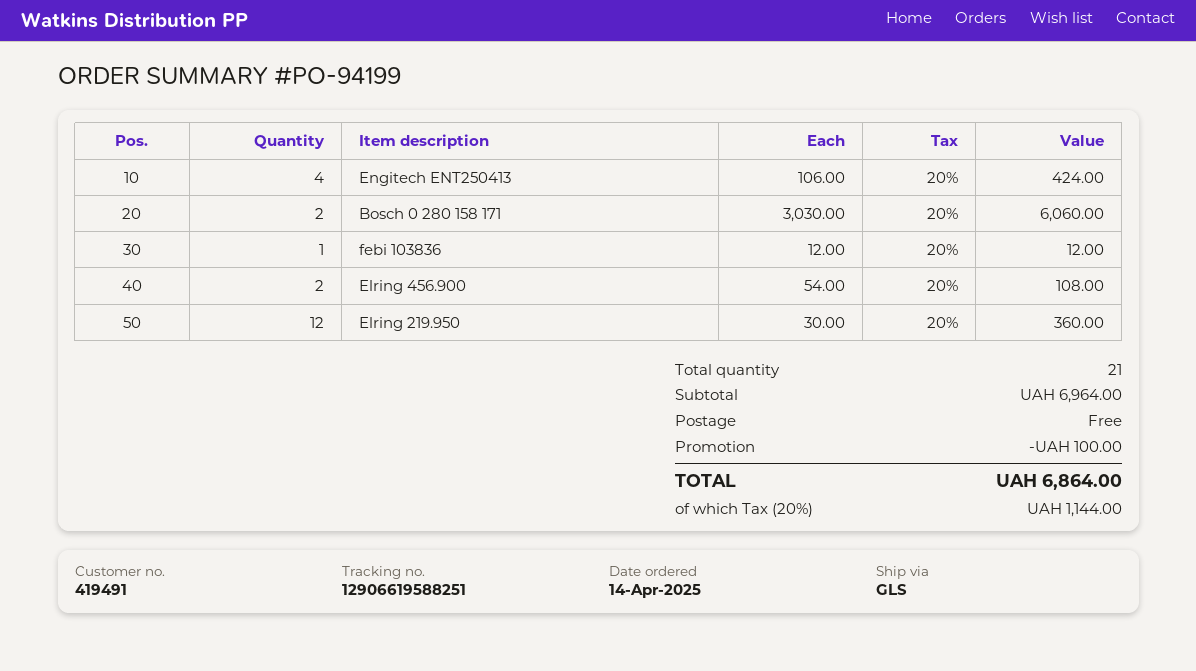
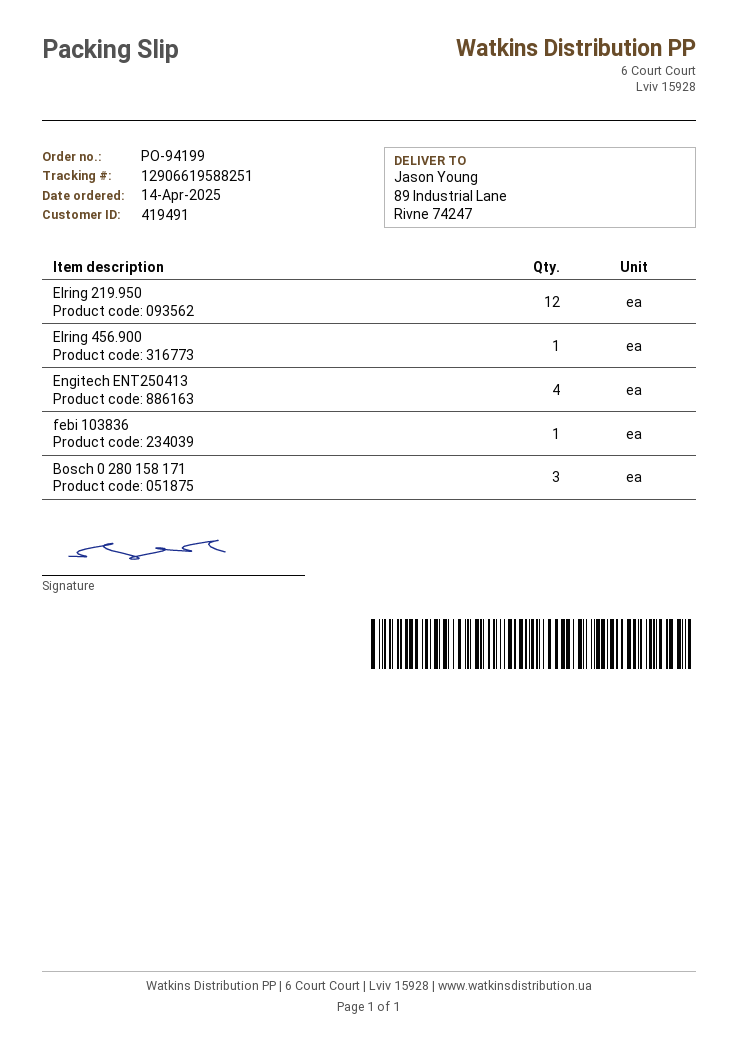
Bosch 0 280 158 171: 2 -> 3
Elring 456.900: 2 -> 1

